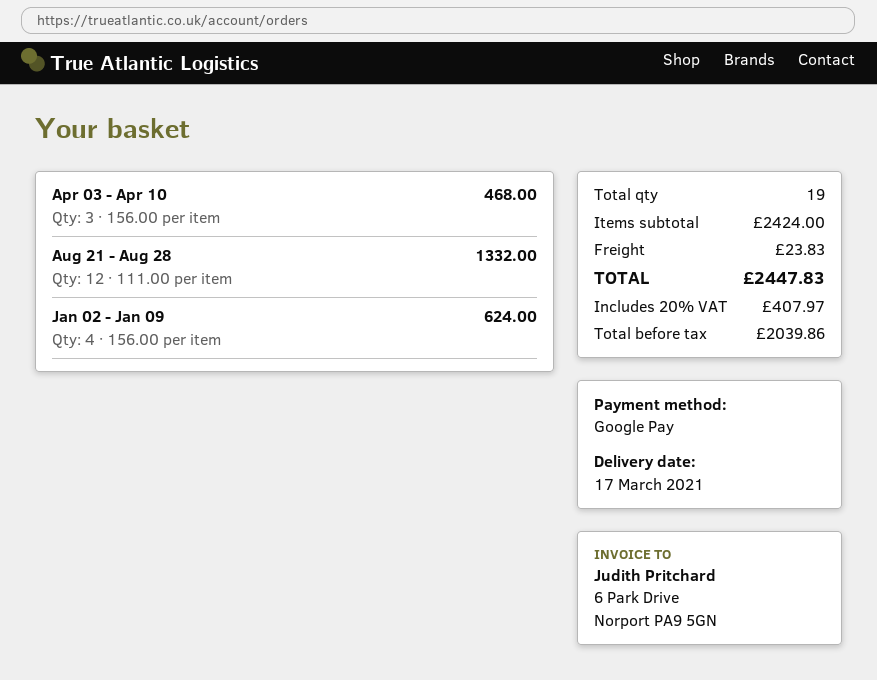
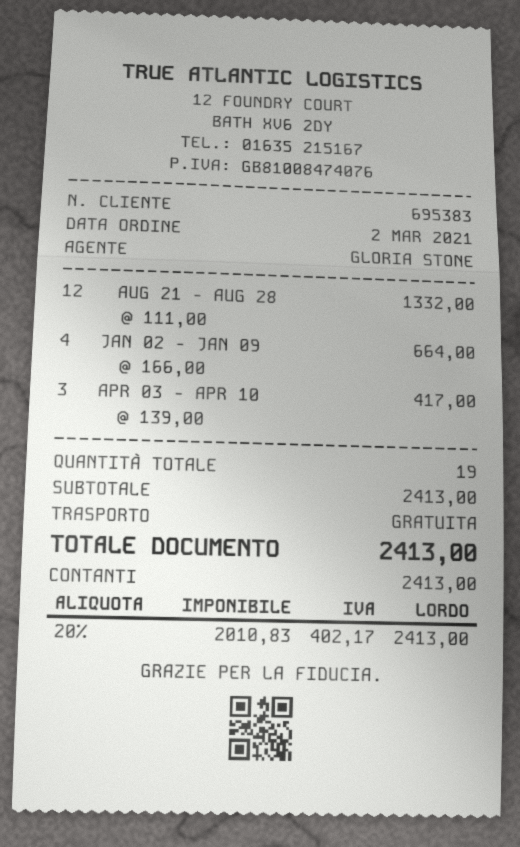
payment method: Google Pay -> cash
Apr 03 - Apr 10: 3 x 156.00 = 468.00 -> 3 x 139.00 = 417.00
Jan 02 - Jan 09: 4 x 156.00 = 624.00 -> 4 x 166.00 = 664.00
subtotal: 2424.00 -> 2413.00
shipping: 23.83 -> 0.00
net: 2039.86 -> 2010.83
tax: 20% = 407.97 -> 20% = 402.17
total: 2447.83 -> 2413.00

